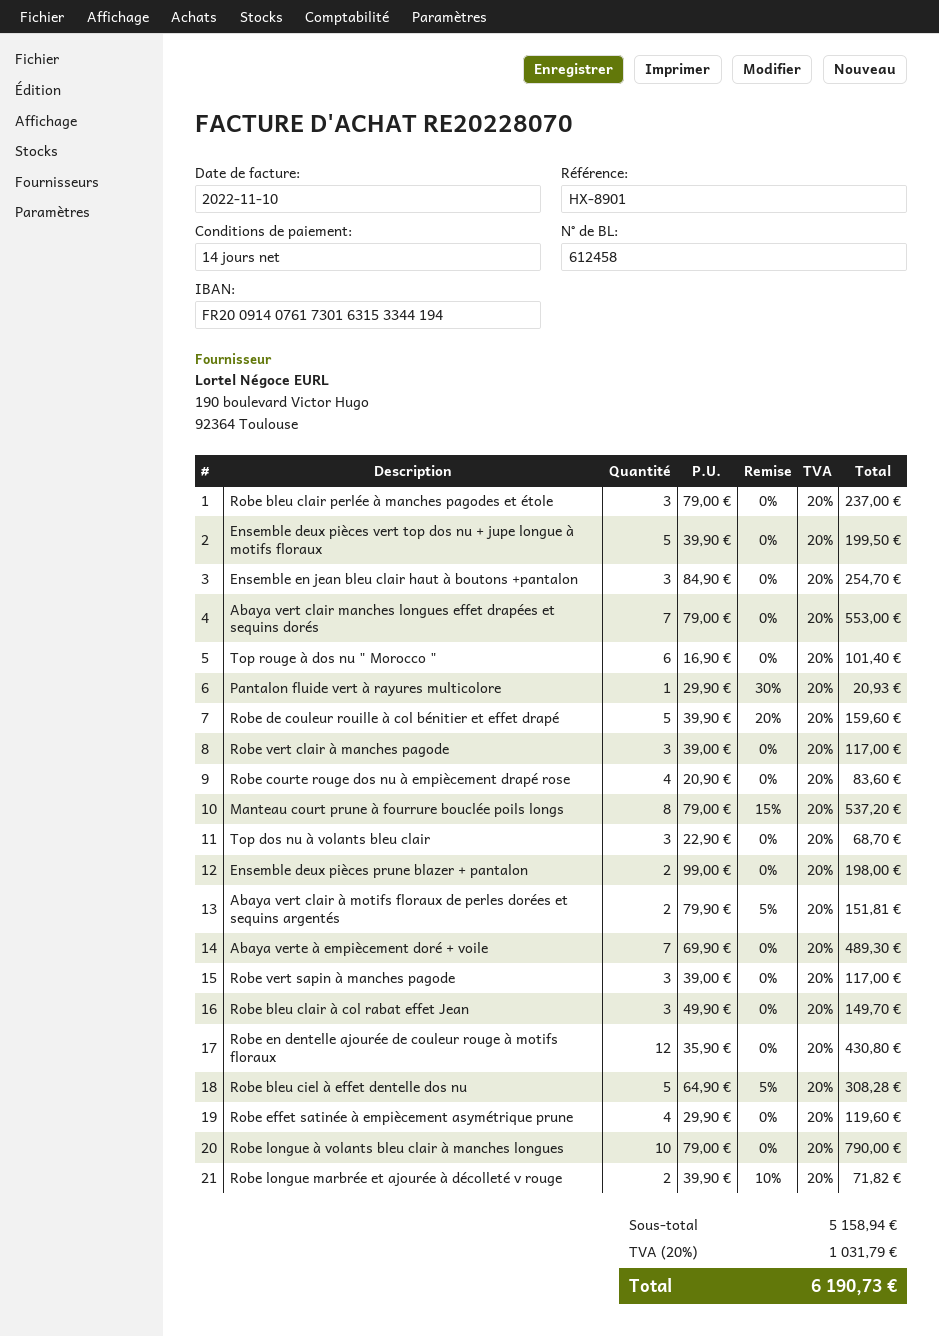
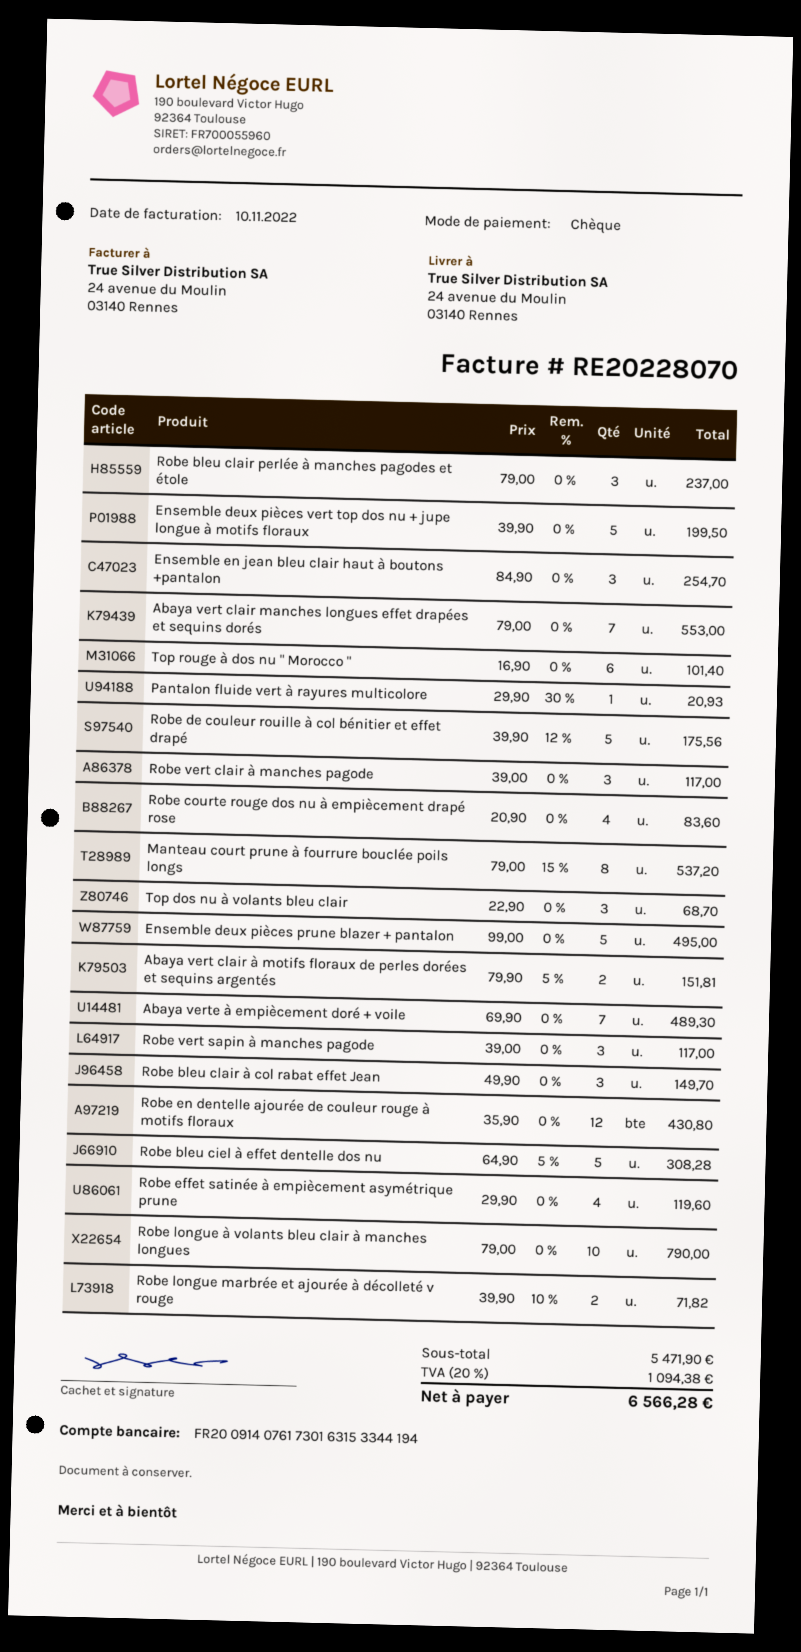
Robe de couleur rouille à col bénitier et effet drapé: 5 x 39.90 - 20% = 159.60 -> 5 x 39.90 - 12% = 175.56
Ensemble deux pièces prune blazer + pantalon: 2 x 99.00 = 198.00 -> 5 x 99.00 = 495.00
subtotal: 5158.94 -> 5471.90
tax: 20% = 1031.79 -> 20% = 1094.38
total: 6190.73 -> 6566.28

